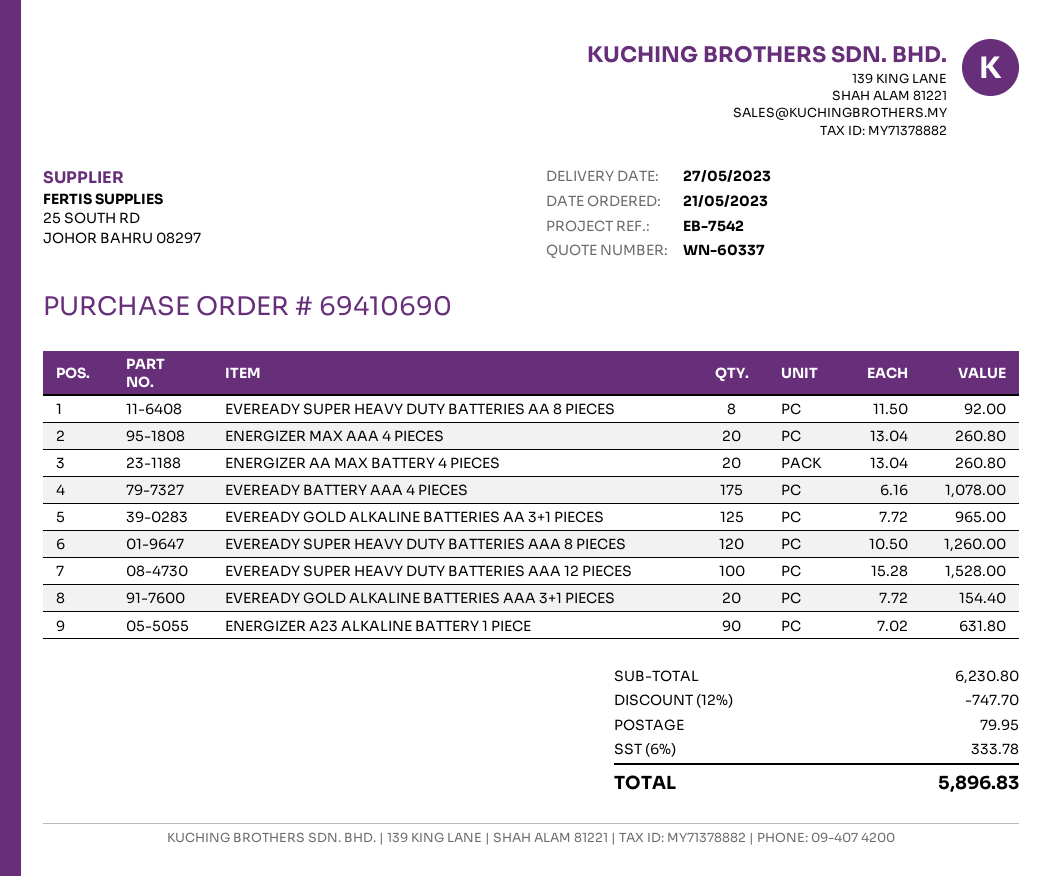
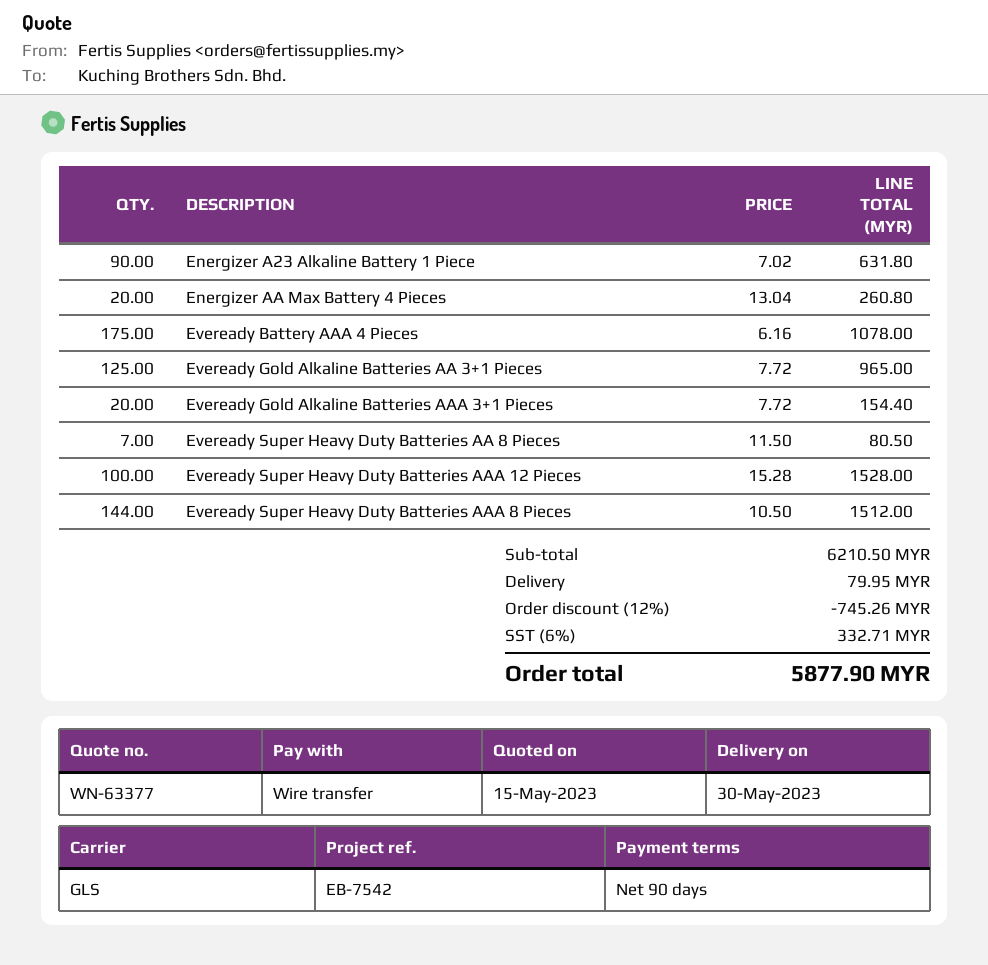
quote number: WN-60337 -> WN-63377
delivery date: 2023-05-27 -> 2023-05-30
EVEREADY SUPER HEAVY DUTY BATTERIES AA 8 PIECES: 8 x 11.50 = 92.00 -> 7 x 11.50 = 80.50
ENERGIZER MAX AAA 4 PIECES: 20 x 13.04 = 260.80 -> none
EVEREADY SUPER HEAVY DUTY BATTERIES AAA 8 PIECES: 120 x 10.50 = 1260.00 -> 144 x 10.50 = 1512.00
subtotal: 6230.80 -> 6210.50
discount: 12% = 747.70 -> 12% = 745.26
tax: 6% = 333.78 -> 6% = 332.71
total: 5896.83 -> 5877.90

